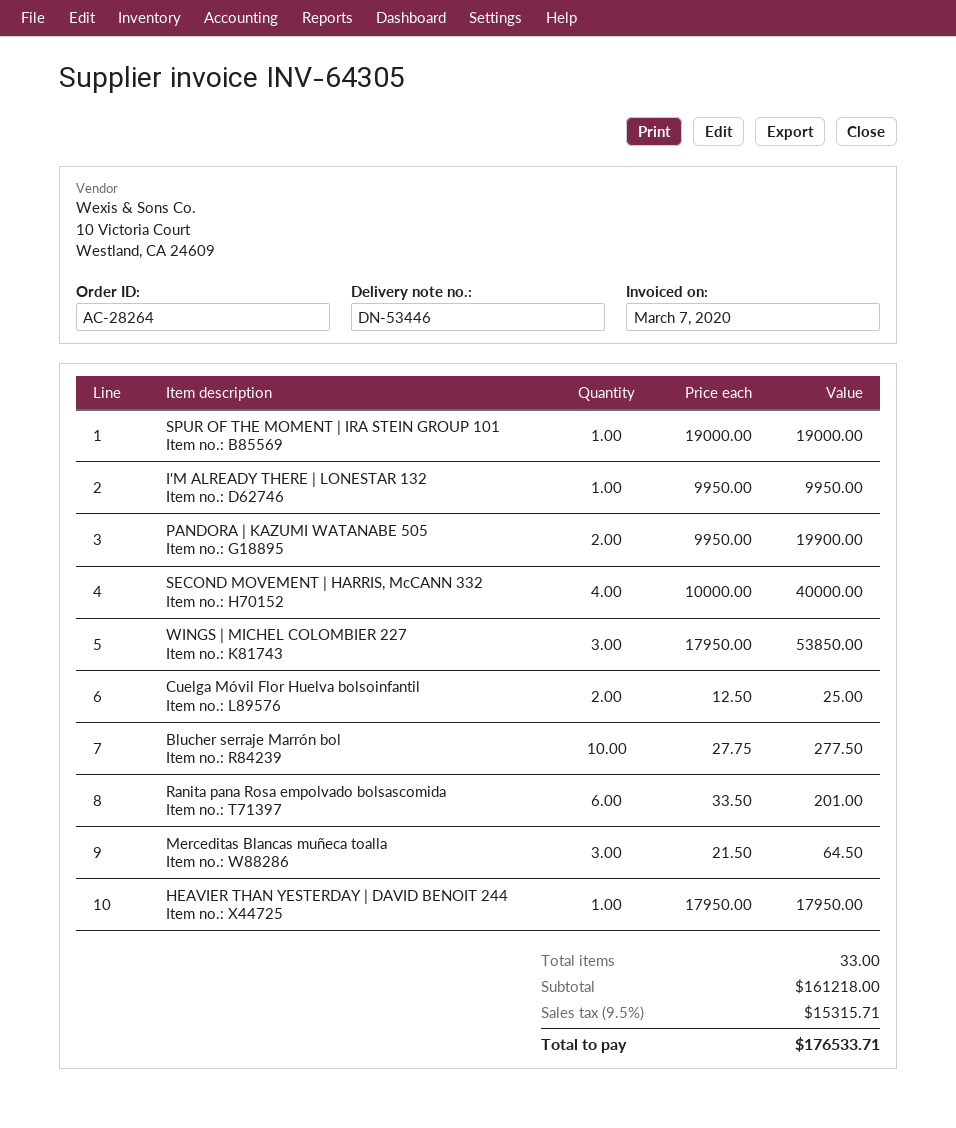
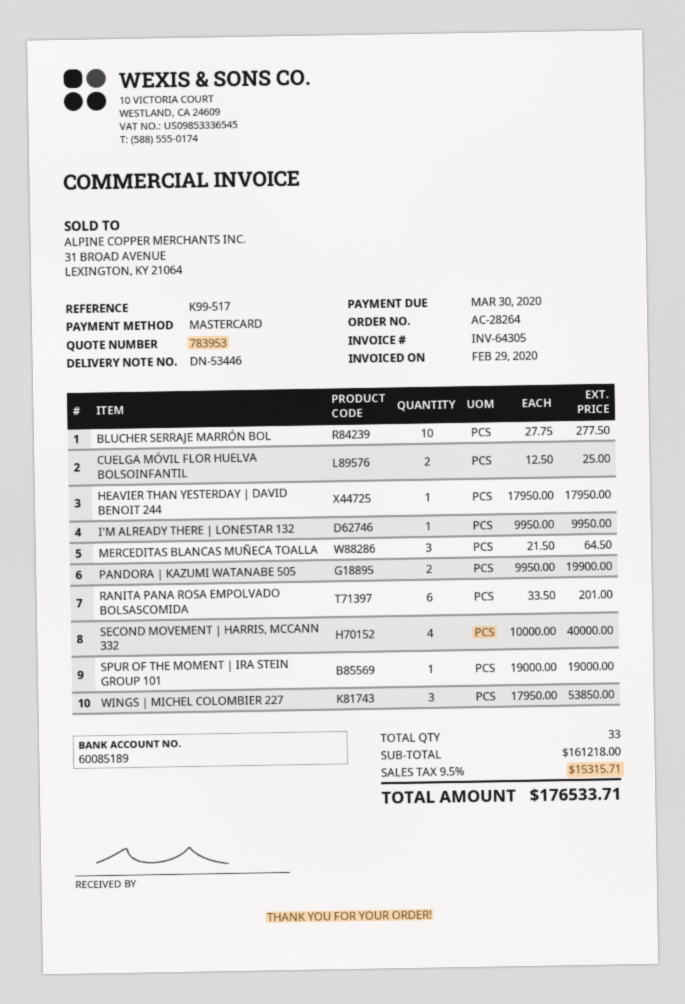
invoice date: 2020-03-07 -> 2020-02-29

